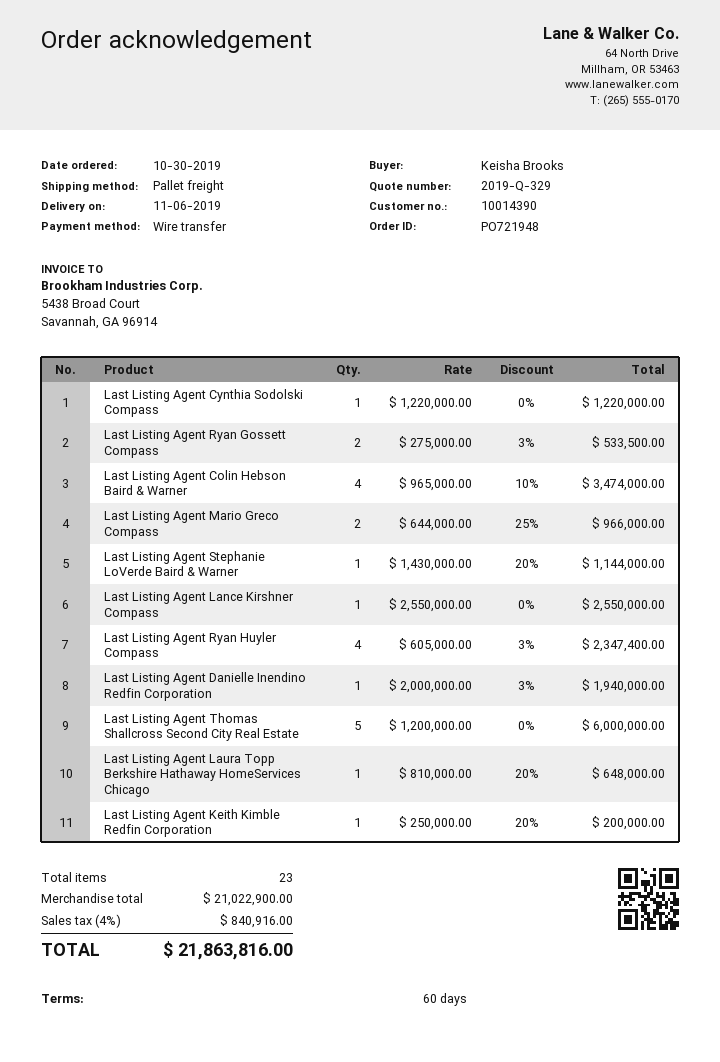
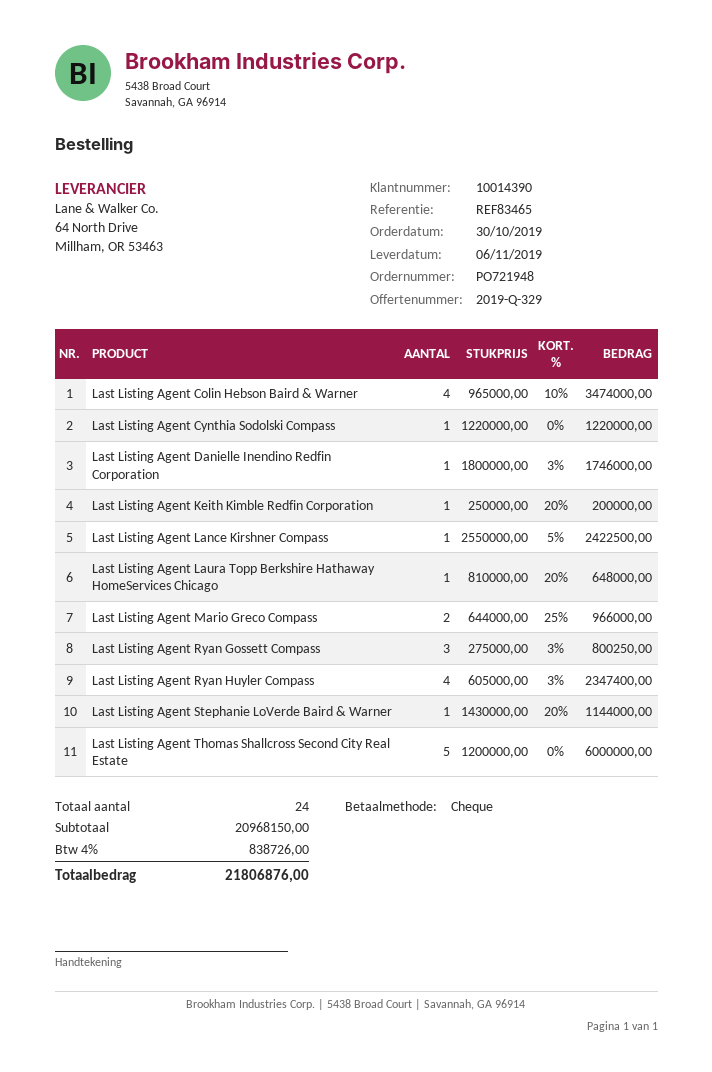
payment method: bank transfer -> cheque
Last Listing Agent Ryan Gossett Compass: 2 x 275000.00 - 3% = 533500.00 -> 3 x 275000.00 - 3% = 800250.00
Last Listing Agent Lance Kirshner Compass: 1 x 2550000.00 = 2550000.00 -> 1 x 2550000.00 - 5% = 2422500.00
Last Listing Agent Danielle Inendino Redfin Corporation: 1 x 2000000.00 - 3% = 1940000.00 -> 1 x 1800000.00 - 3% = 1746000.00
total quantity: 23 -> 24
subtotal: 21022900.00 -> 20968150.00
tax: 4% = 840916.00 -> 4% = 838726.00
total: 21863816.00 -> 21806876.00

